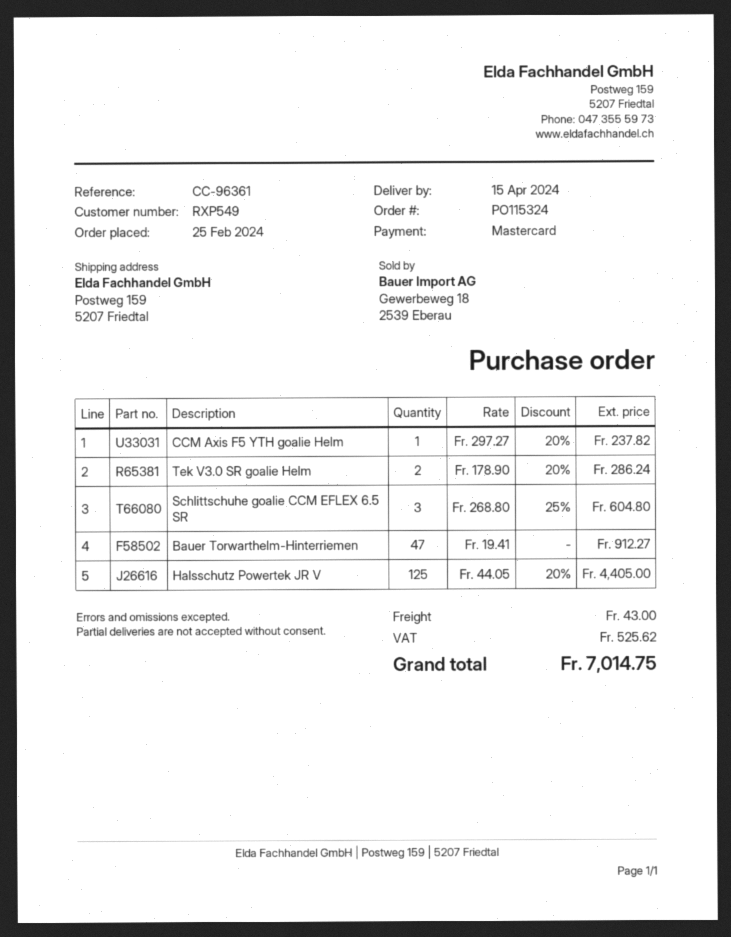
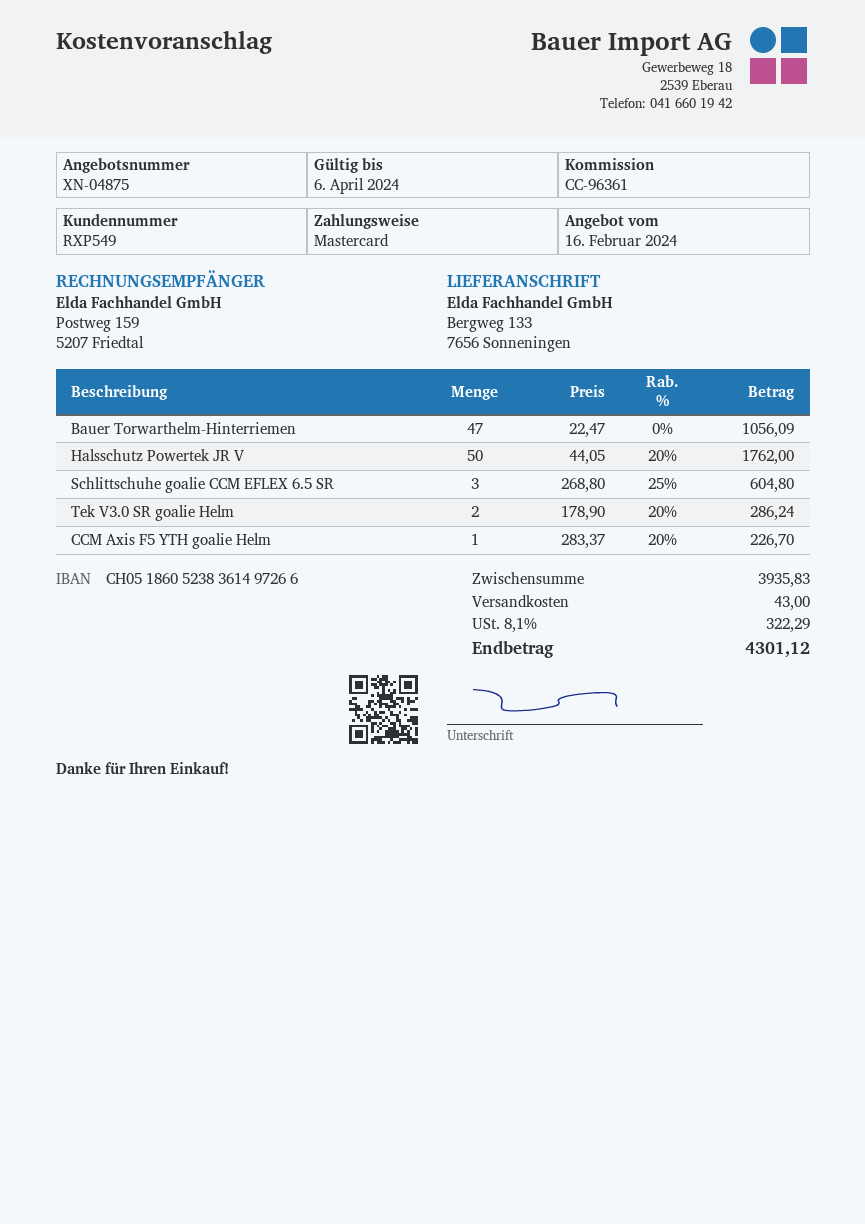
ship to: Postweg 159, 5207 Friedtal -> Bergweg 133, 7656 Sonneningen
CCM Axis F5 YTH goalie Helm: 1 x 297.27 - 20% = 237.82 -> 1 x 283.37 - 20% = 226.70
Bauer Torwarthelm-Hinterriemen: 47 x 19.41 = 912.27 -> 47 x 22.47 = 1056.09
Halsschutz Powertek JR V: 125 x 44.05 - 20% = 4405.00 -> 50 x 44.05 - 20% = 1762.00
tax: 525.62 -> 322.29
total: 7014.75 -> 4301.12

